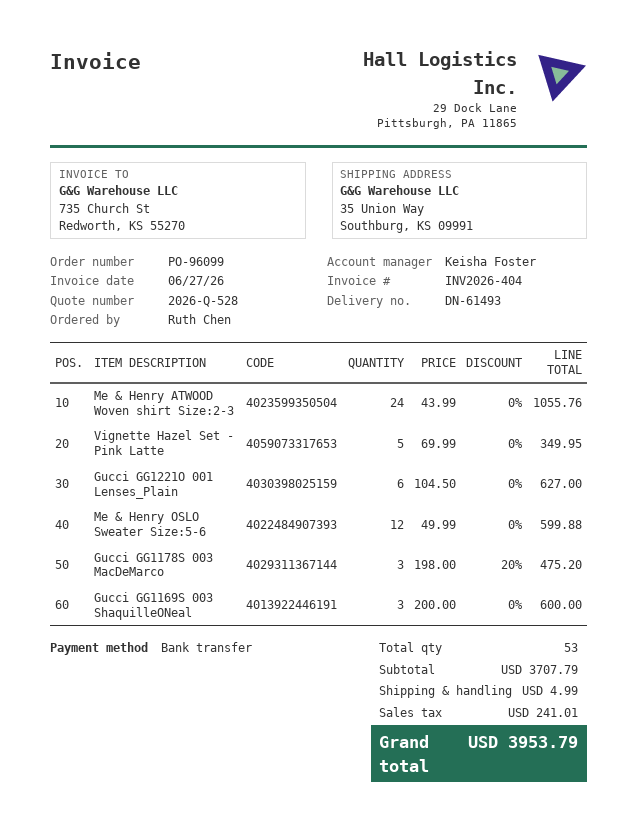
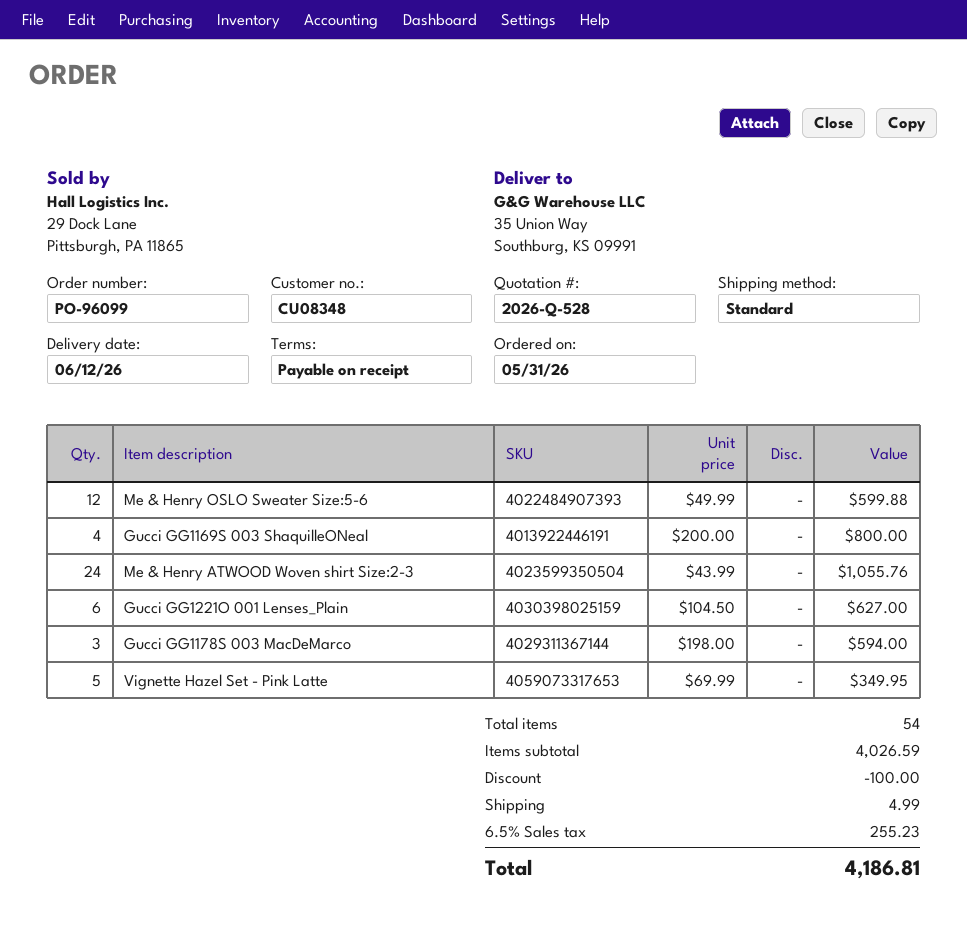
Gucci GG1178S 003 MacDeMarco: 3 x 198.00 - 20% = 475.20 -> 3 x 198.00 = 594.00
Gucci GG1169S 003 ShaquilleONeal: 3 x 200.00 = 600.00 -> 4 x 200.00 = 800.00
total quantity: 53 -> 54
subtotal: 3707.79 -> 4026.59
discount: none -> 100.00
tax: 241.01 -> 255.23
total: 3953.79 -> 4186.81

